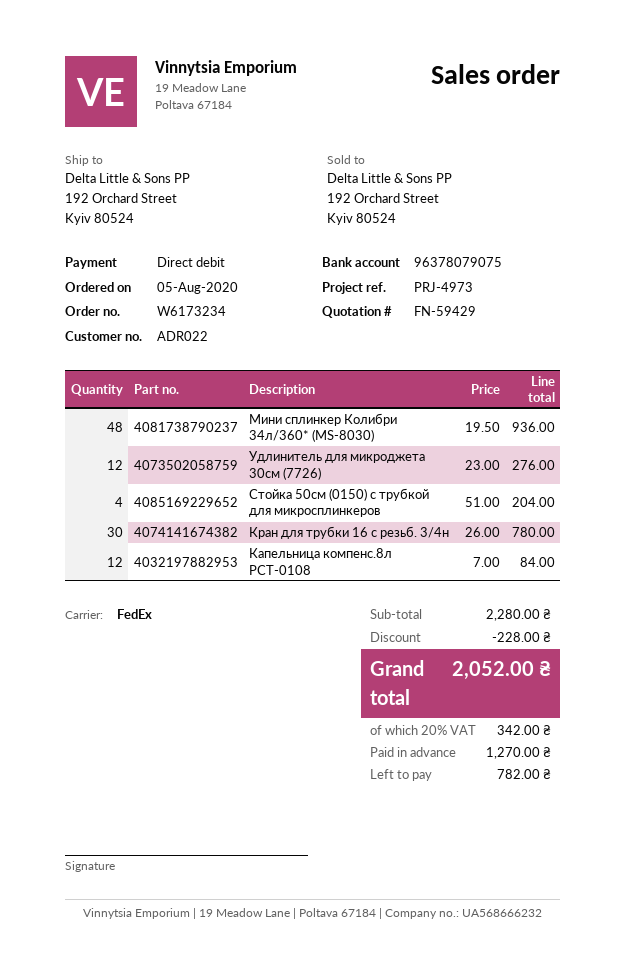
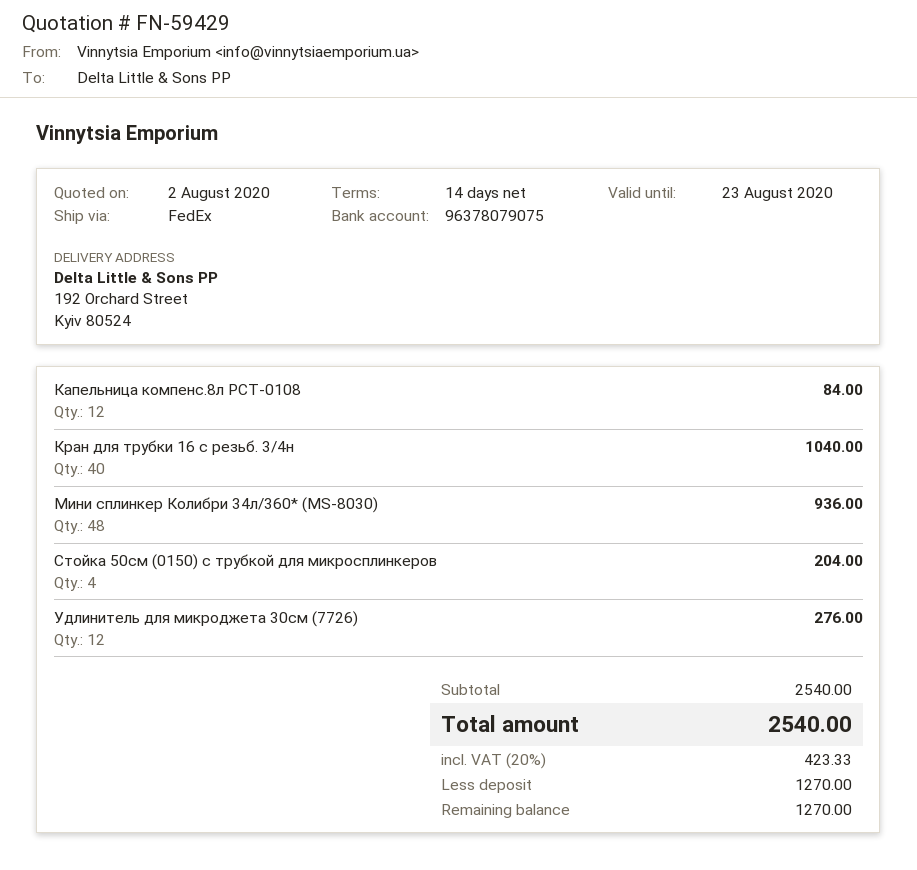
Кран для трубки 16 с резьб. 3/4н: 30 for 780.00 -> 40 for 1040.00
subtotal: 2280.00 -> 2540.00
discount: 228.00 -> none
tax: 20% = 342.00 -> 20% = 423.33
total: 2052.00 -> 2540.00
balance: 782.00 -> 1270.00

